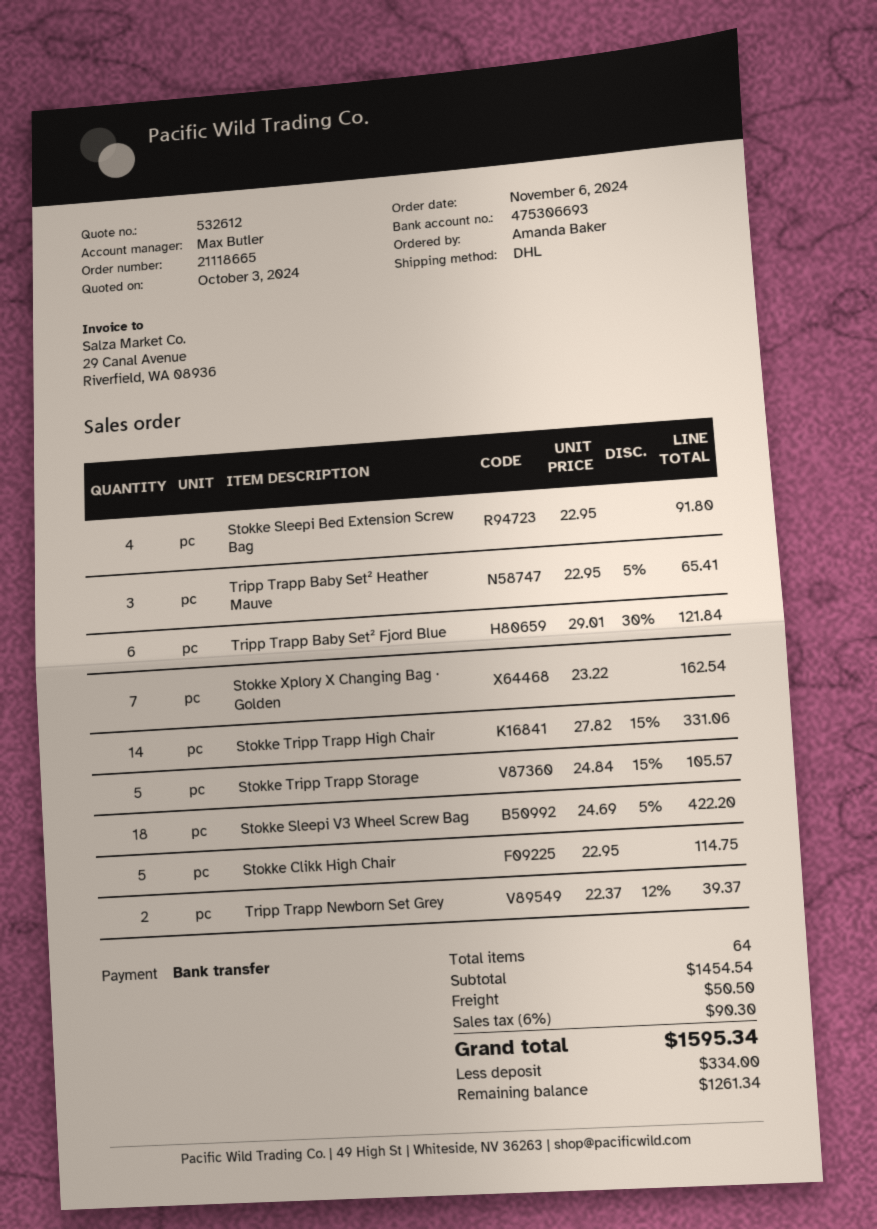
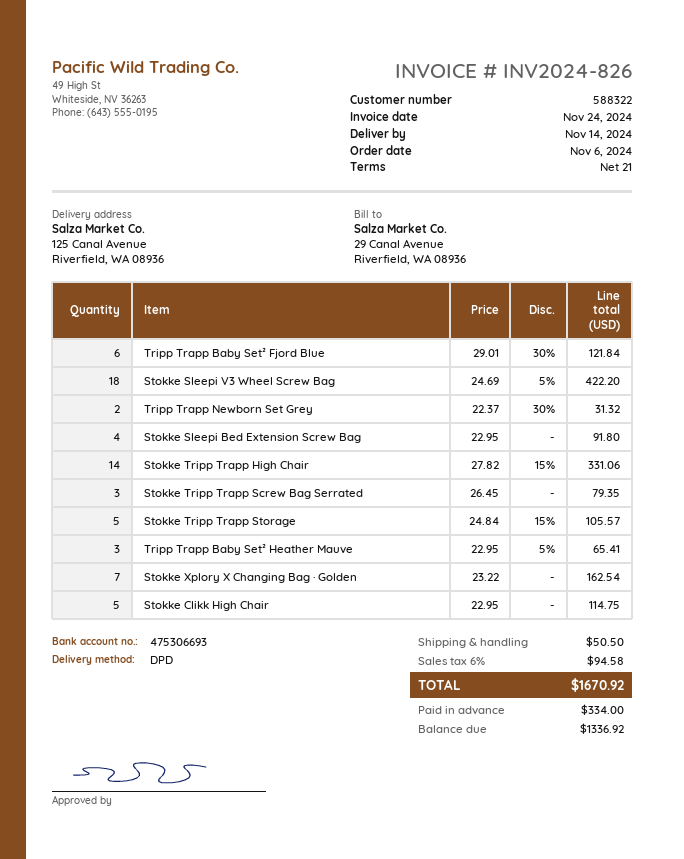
shipping method: DHL -> DPD
Tripp Trapp Newborn Set Grey: 2 x 22.37 - 12% = 39.37 -> 2 x 22.37 - 30% = 31.32
Stokke Tripp Trapp Screw Bag Serrated: none -> 3 x 26.45 = 79.35
tax: 6% = 90.30 -> 6% = 94.58
total: 1595.34 -> 1670.92
balance: 1261.34 -> 1336.92

